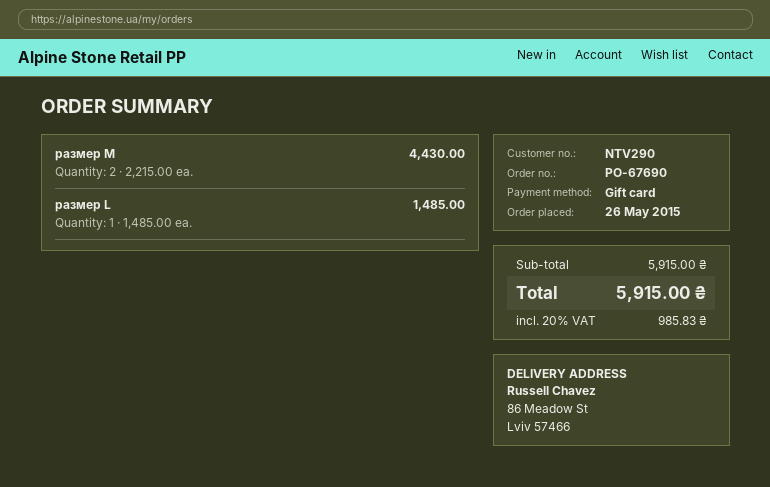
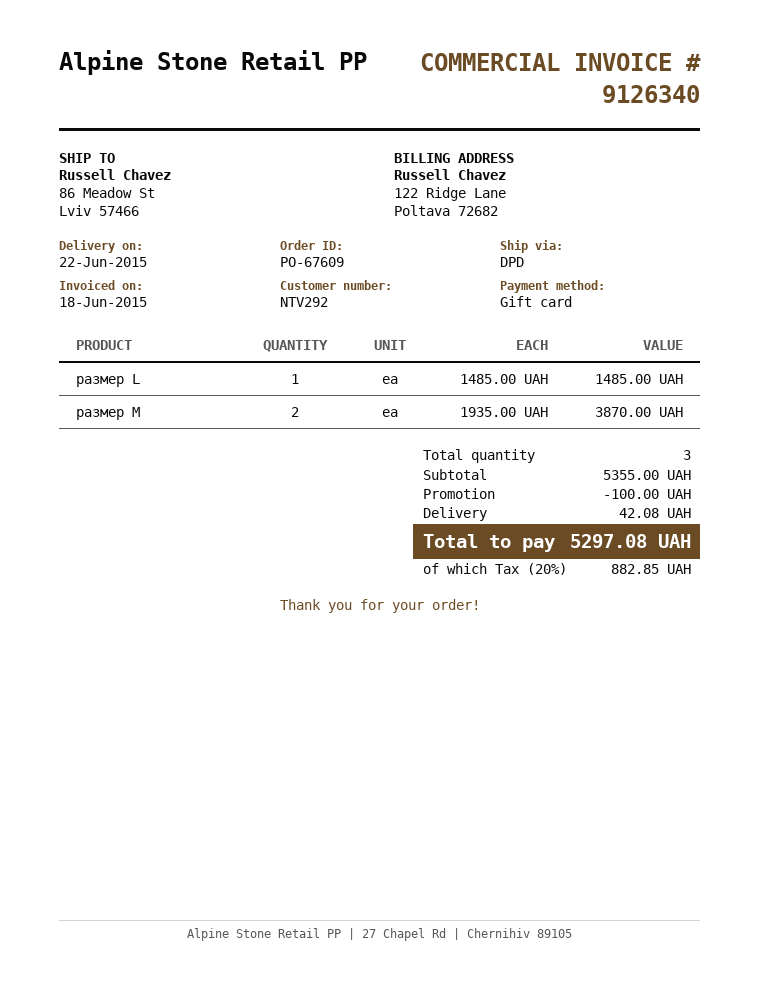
order number: PO-67690 -> PO-67609
customer number: NTV290 -> NTV292
размер M: 2 x 2215.00 = 4430.00 -> 2 x 1935.00 = 3870.00
subtotal: 5915.00 -> 5355.00
discount: none -> 100.00
shipping: none -> 42.08
tax: 20% = 985.83 -> 20% = 882.85
total: 5915.00 -> 5297.08

